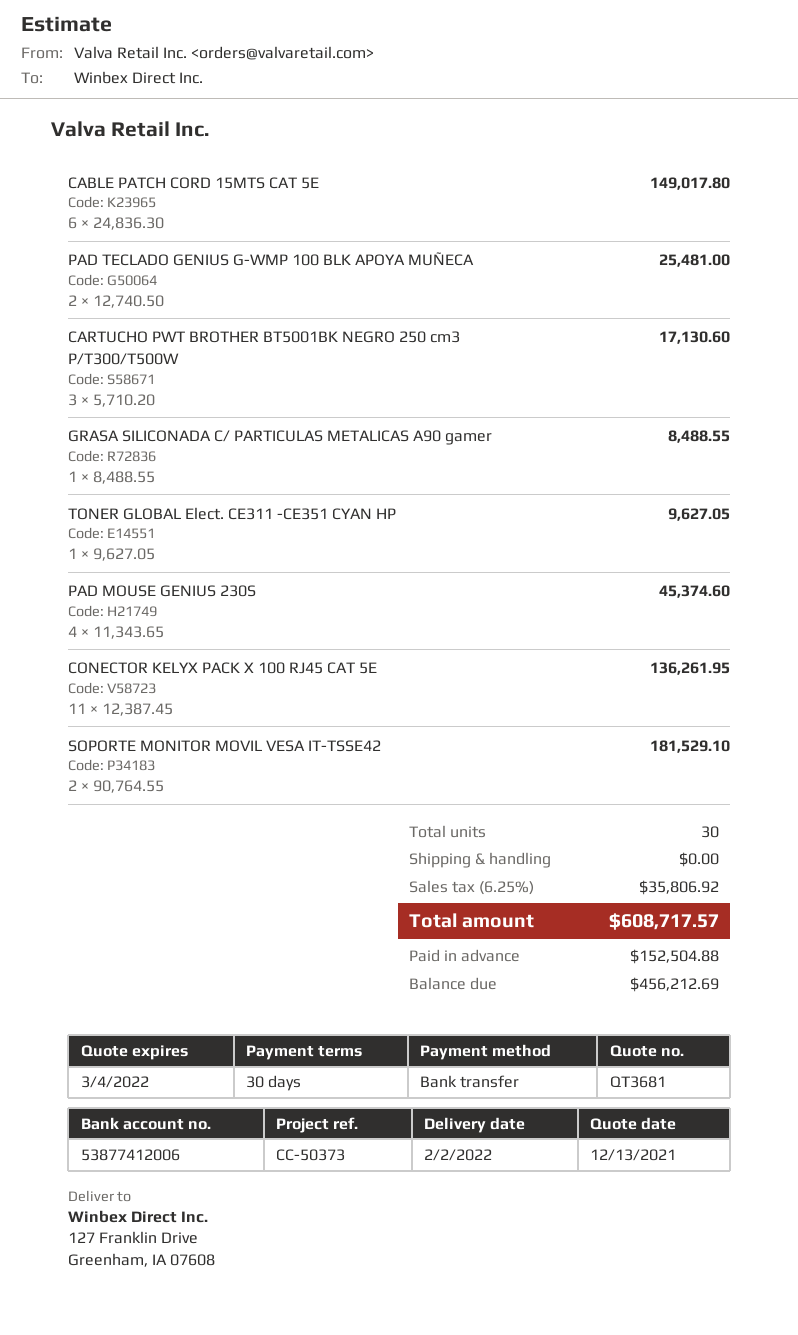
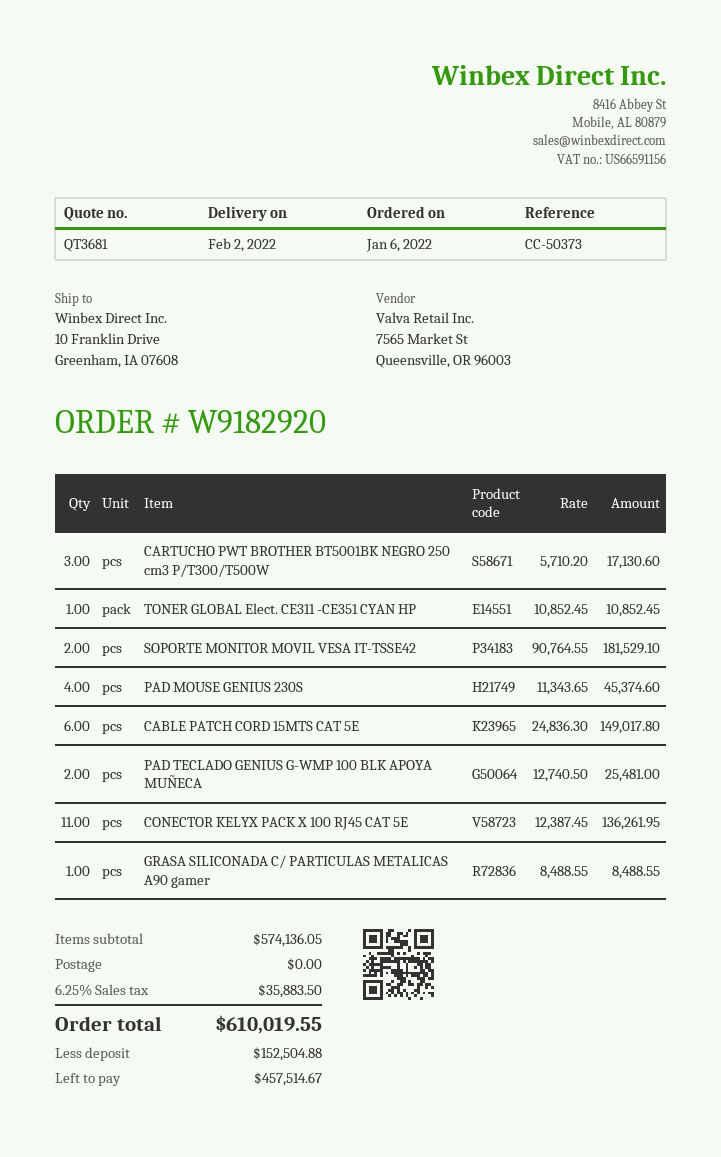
ship to: 127 Franklin Drive, Greenham, IA 07608 -> 10 Franklin Drive, Greenham, IA 07608
TONER GLOBAL Elect. CE311 -CE351 CYAN HP: 1 x 9627.05 = 9627.05 -> 1 x 10852.45 = 10852.45
tax: 6.25% = 35806.92 -> 6.25% = 35883.50
total: 608717.57 -> 610019.55
balance: 456212.69 -> 457514.67

